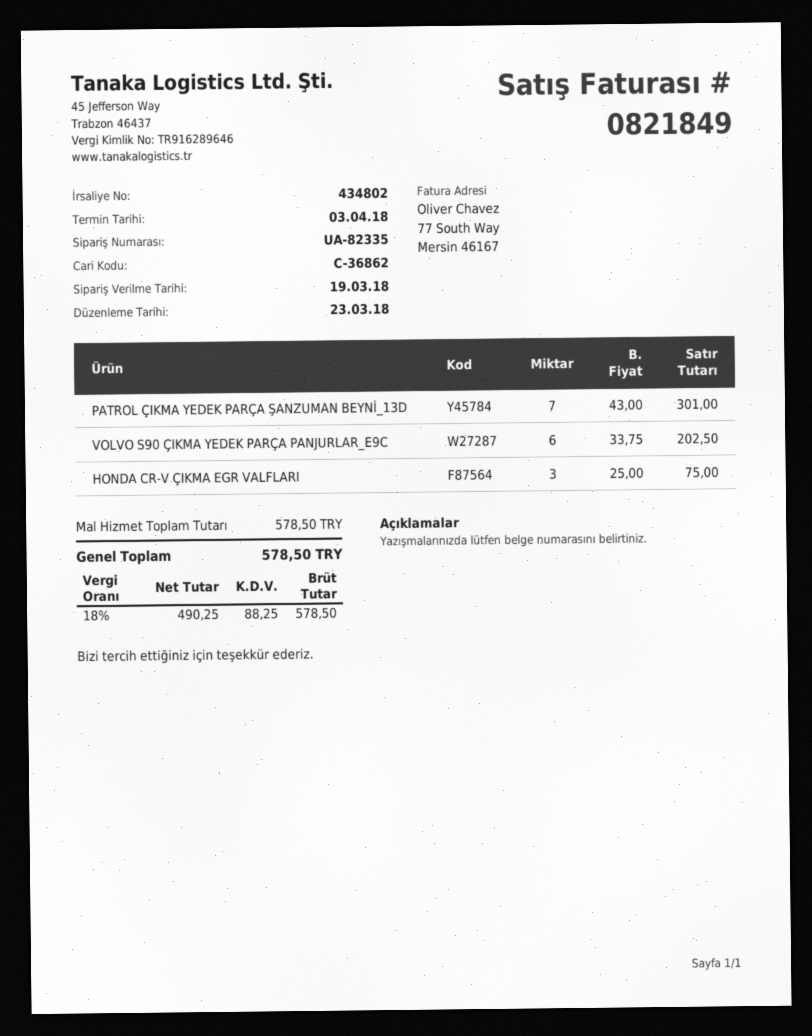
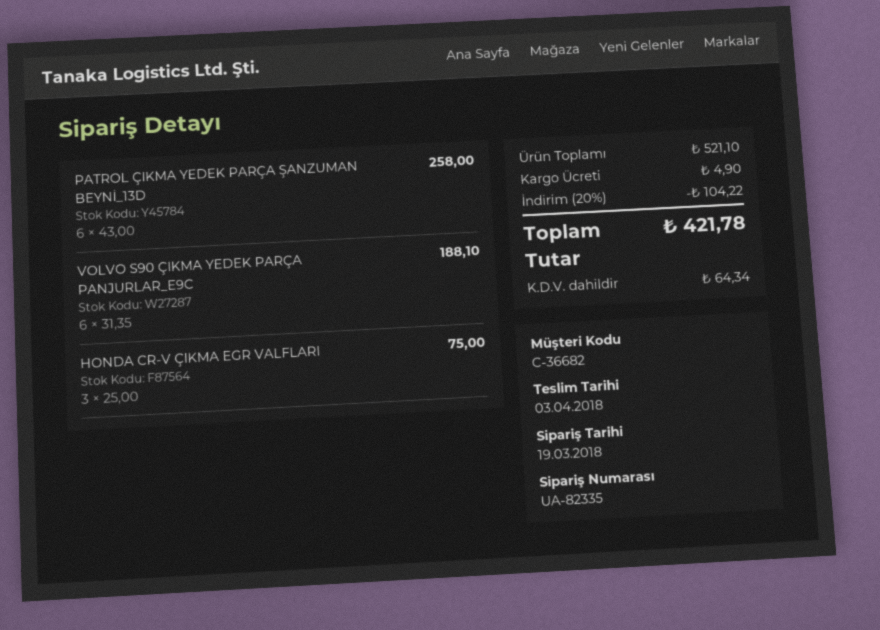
customer number: C-36862 -> C-36682
PATROL ÇIKMA YEDEK PARÇA ŞANZUMAN BEYNİ_13D: 7 x 43.00 = 301.00 -> 6 x 43.00 = 258.00
VOLVO S90 ÇIKMA YEDEK PARÇA PANJURLAR_E9C: 6 x 33.75 = 202.50 -> 6 x 31.35 = 188.10
subtotal: 578.50 -> 521.10
discount: none -> 20% = 104.22
shipping: none -> 4.90
tax: 88.25 -> 64.34
total: 578.50 -> 421.78

